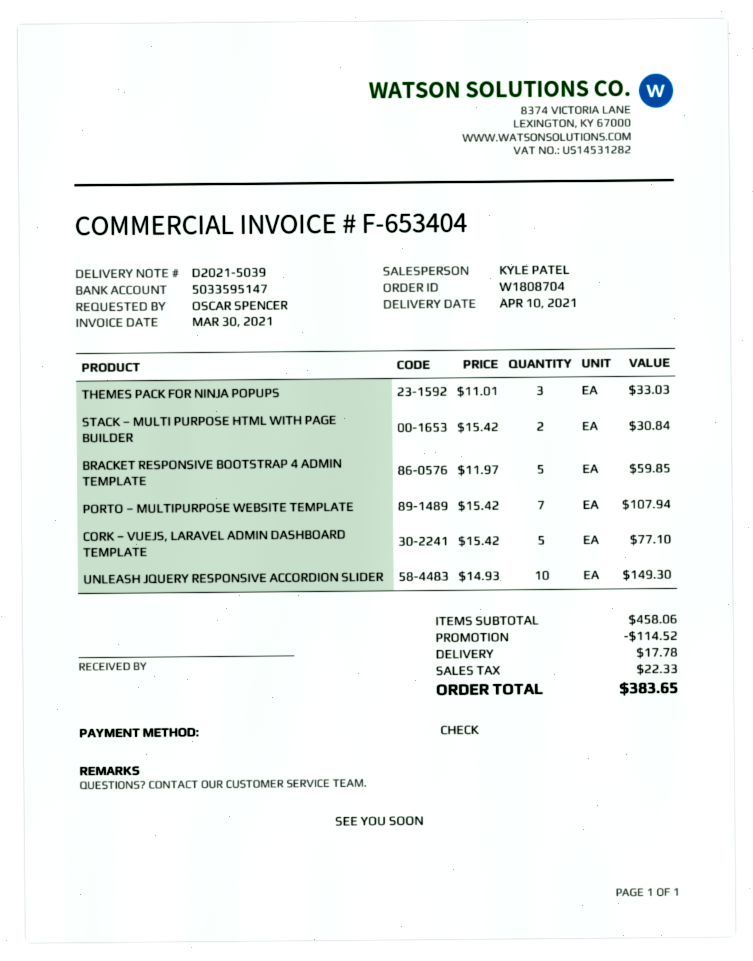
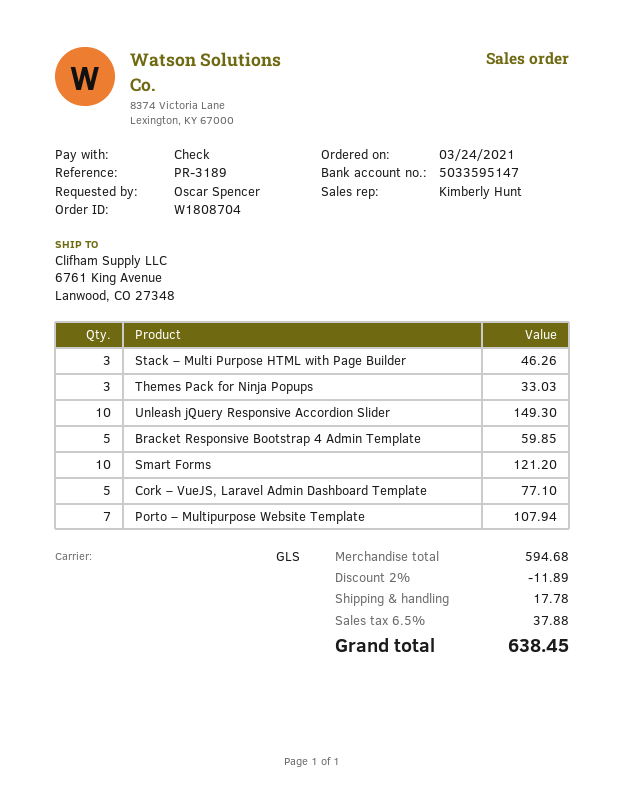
sales rep: KYLE PATEL -> Kimberly Hunt
STACK – MULTI PURPOSE HTML WITH PAGE BUILDER: 2 for 30.84 -> 3 for 46.26
Smart Forms: none -> 10 for 121.20
subtotal: 458.06 -> 594.68
discount: 114.52 -> 11.89
tax: 22.33 -> 37.88
total: 383.65 -> 638.45

